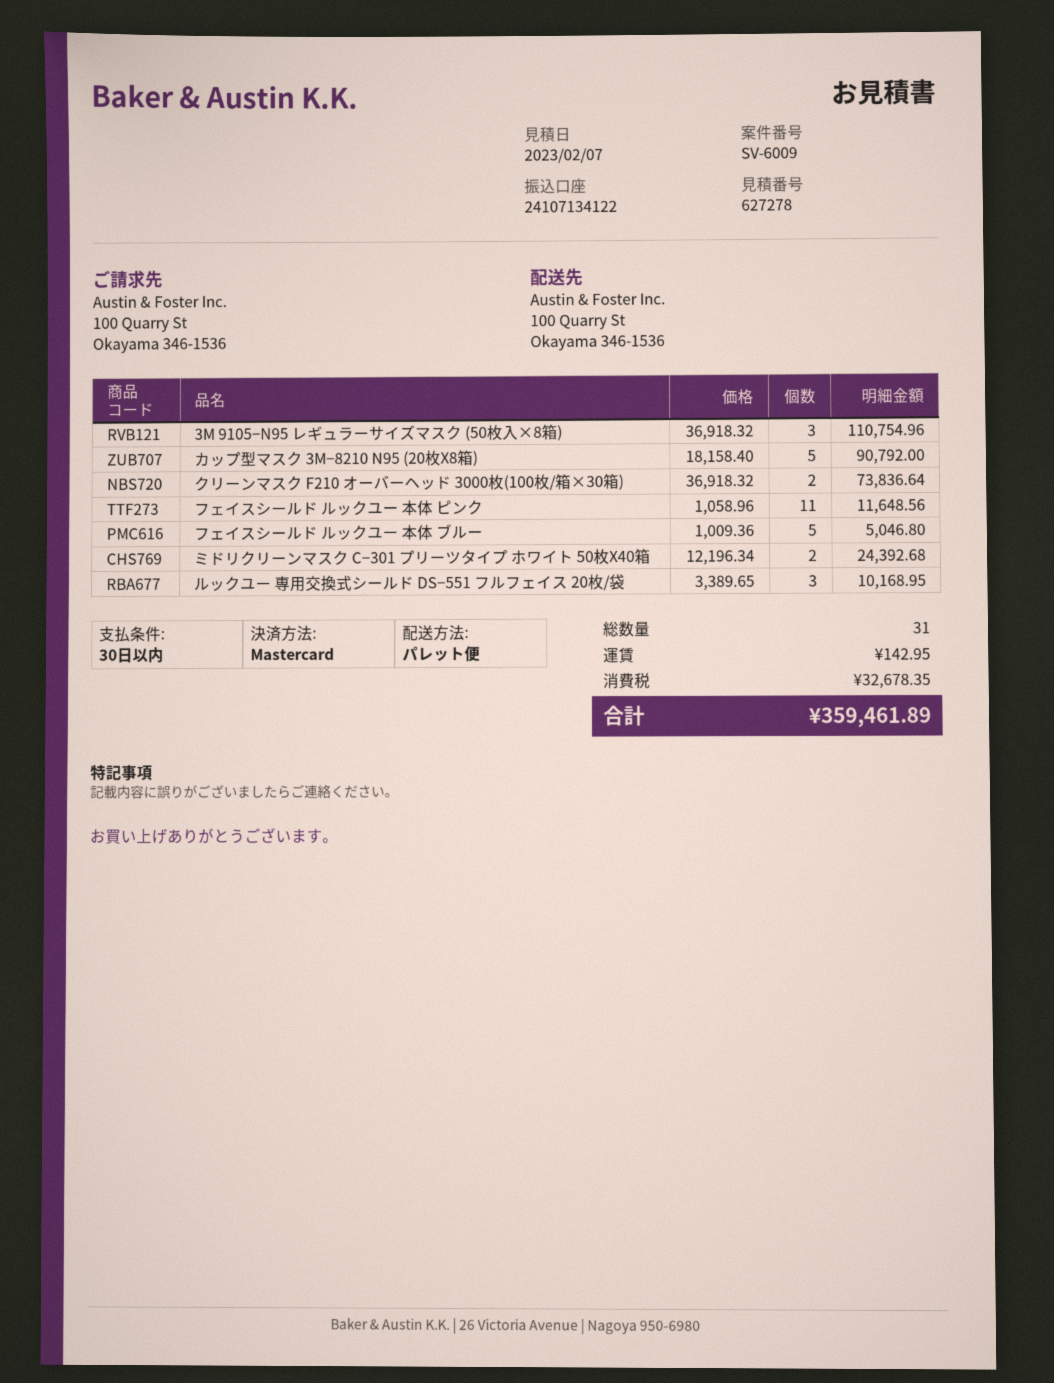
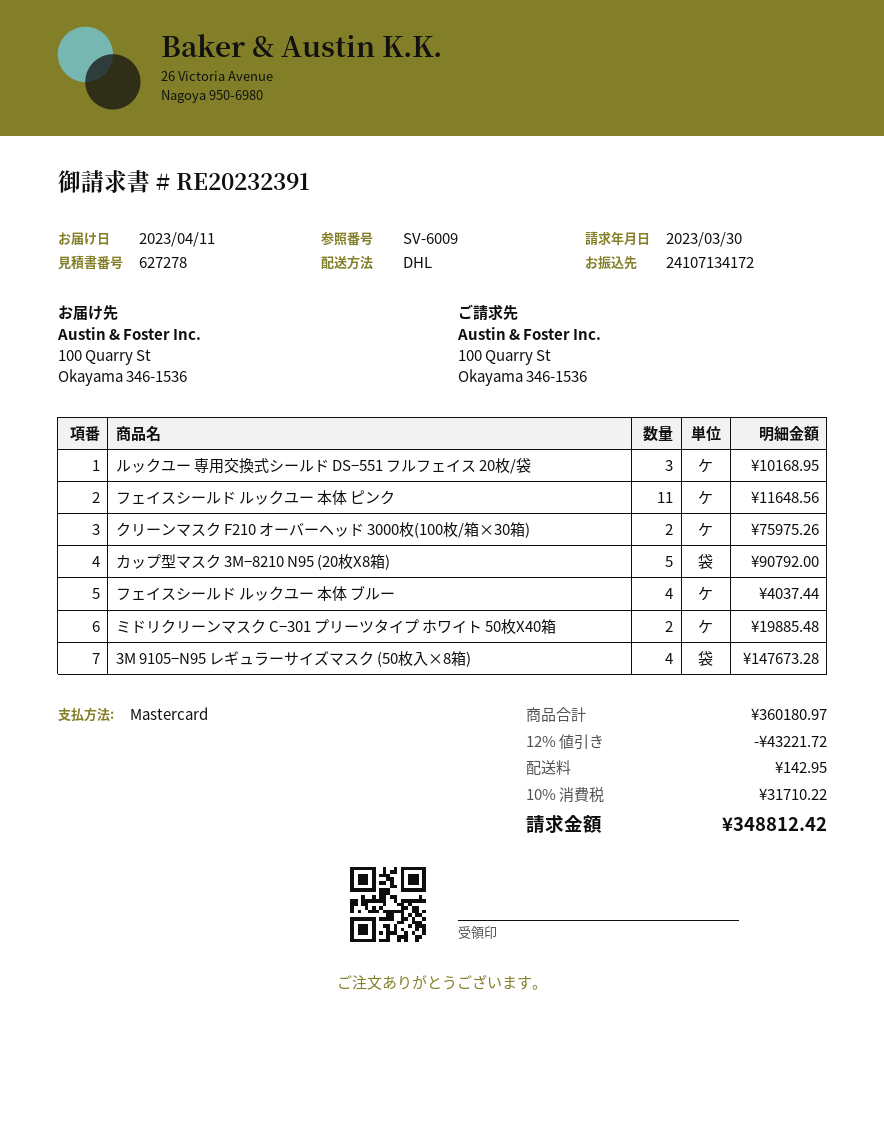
bank account: 24107134122 -> 24107134172
shipping method: pallet freight -> DHL
3M 9105−N95 レギュラーサイズマスク (50枚入×8箱): 3 for 110754.96 -> 4 for 147673.28
クリーンマスク F210 オーバーヘッド 3000枚(100枚/箱×30箱): 2 for 73836.64 -> 2 for 75975.26
フェイスシールド ルックユー 本体 ブルー: 5 for 5046.80 -> 4 for 4037.44
ミドリクリーンマスク C−301 プリーツタイプ ホワイト 50枚X40箱: 2 for 24392.68 -> 2 for 19885.48
discount: none -> 12% = 43221.72
tax: 32678.35 -> 31710.22
total: 359461.89 -> 348812.42

